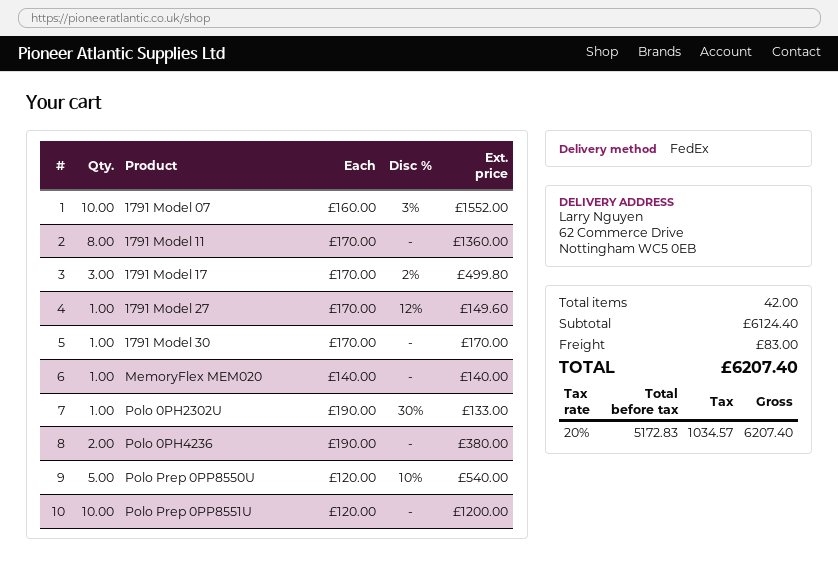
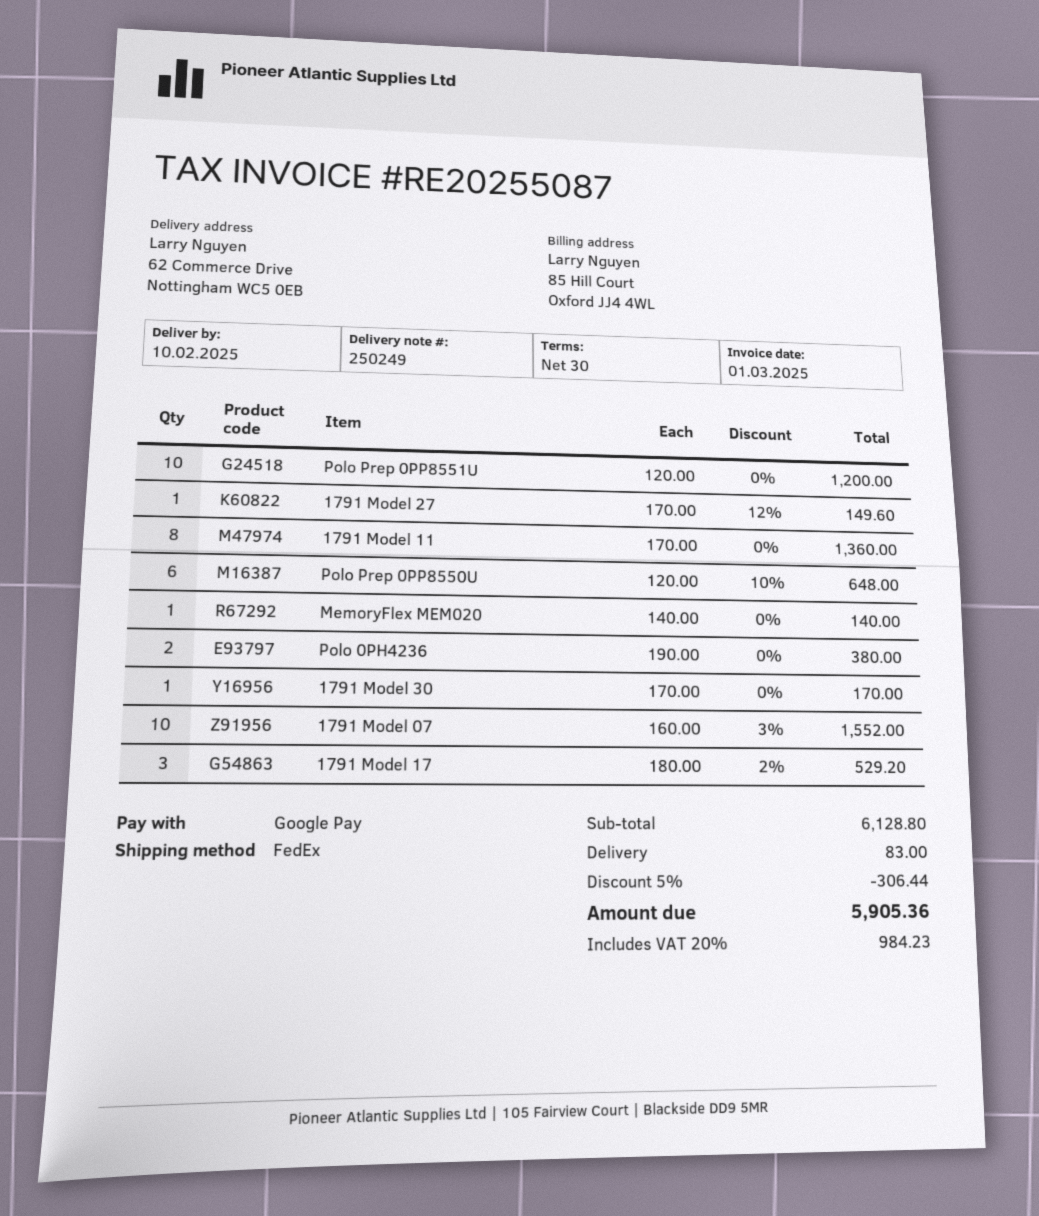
1791 Model 17: 3 x 170.00 - 2% = 499.80 -> 3 x 180.00 - 2% = 529.20
Polo 0PH2302U: 1 x 190.00 - 30% = 133.00 -> none
Polo Prep 0PP8550U: 5 x 120.00 - 10% = 540.00 -> 6 x 120.00 - 10% = 648.00
subtotal: 6124.40 -> 6128.80
discount: none -> 5% = 306.44
tax: 20% = 1034.57 -> 20% = 984.23
total: 6207.40 -> 5905.36

